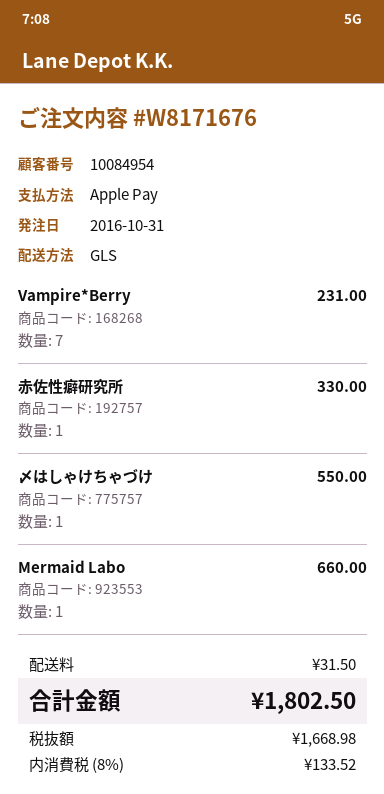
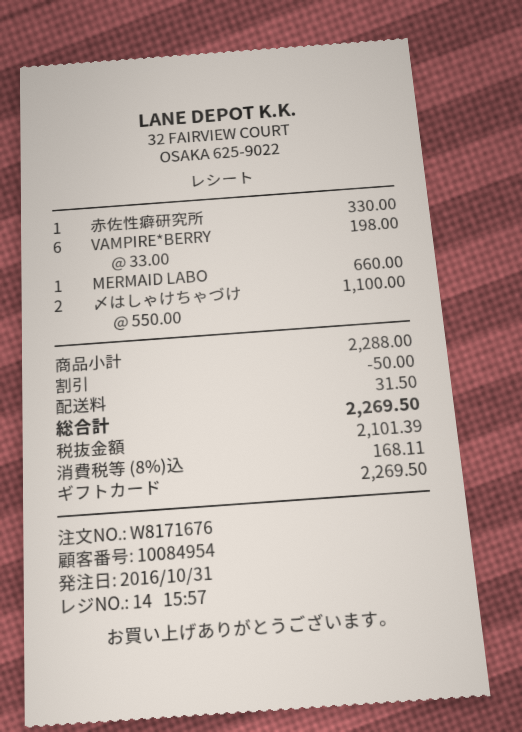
payment method: Apple Pay -> gift card
Vampire*Berry: 7 for 231.00 -> 6 for 198.00
〆はしゃけちゃづけ: 1 for 550.00 -> 2 for 1100.00
discount: none -> 50.00
net: 1668.98 -> 2101.39
tax: 8% = 133.52 -> 8% = 168.11
total: 1802.50 -> 2269.50

